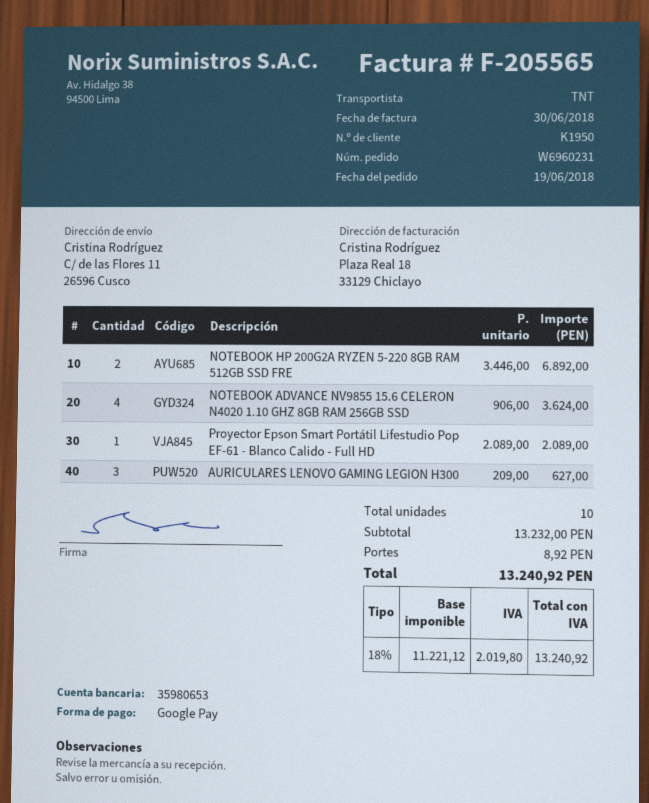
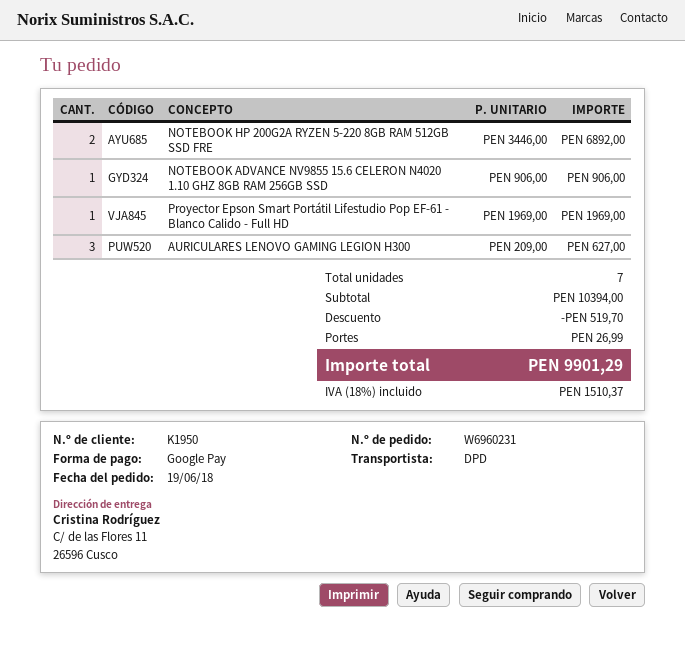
shipping method: TNT -> DPD
NOTEBOOK ADVANCE NV9855 15.6 CELERON N4020 1.10 GHZ 8GB RAM 256GB SSD: 4 x 906.00 = 3624.00 -> 1 x 906.00 = 906.00
Proyector Epson Smart Portátil Lifestudio Pop EF-61 - Blanco Calido - Full HD: 1 x 2089.00 = 2089.00 -> 1 x 1969.00 = 1969.00
total quantity: 10 -> 7
subtotal: 13232.00 -> 10394.00
discount: none -> 519.70
shipping: 8.92 -> 26.99
tax: 18% = 2019.80 -> 18% = 1510.37
total: 13240.92 -> 9901.29

